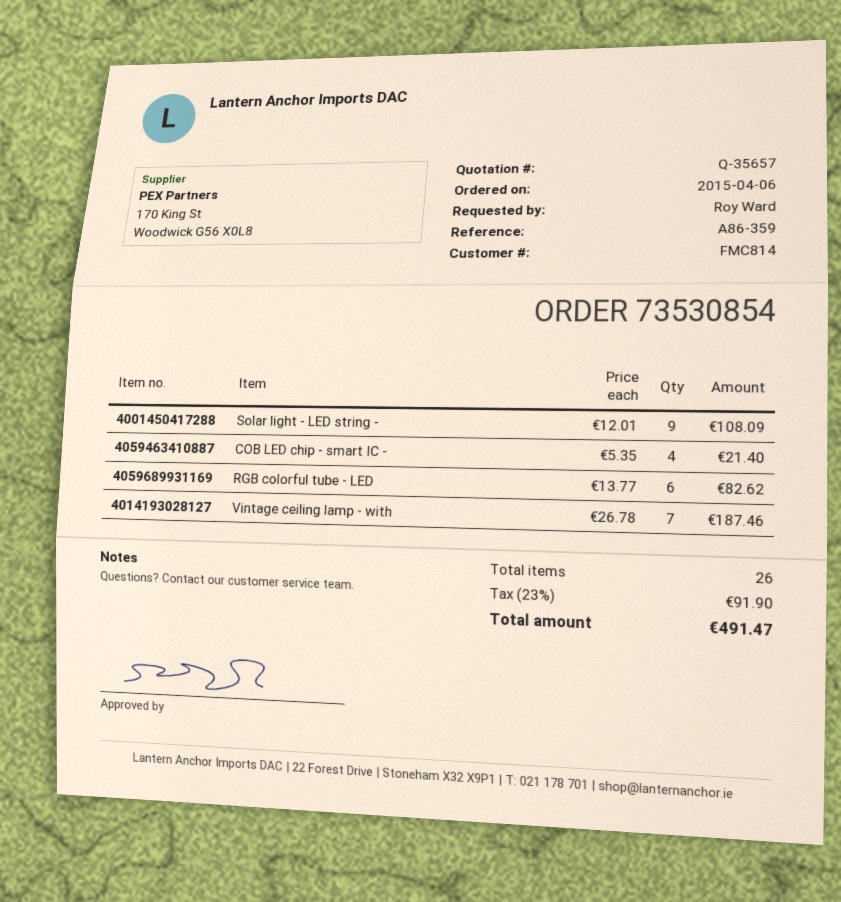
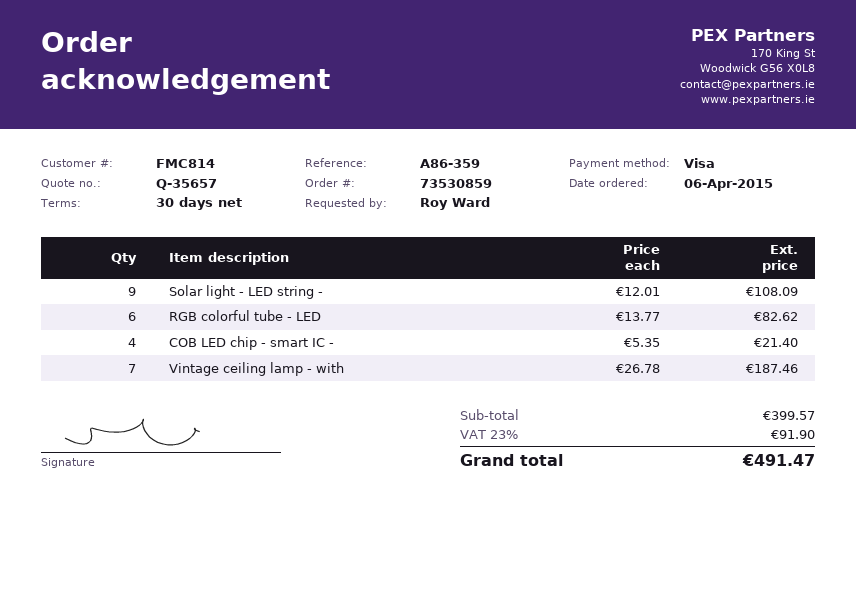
order number: 73530854 -> 73530859

